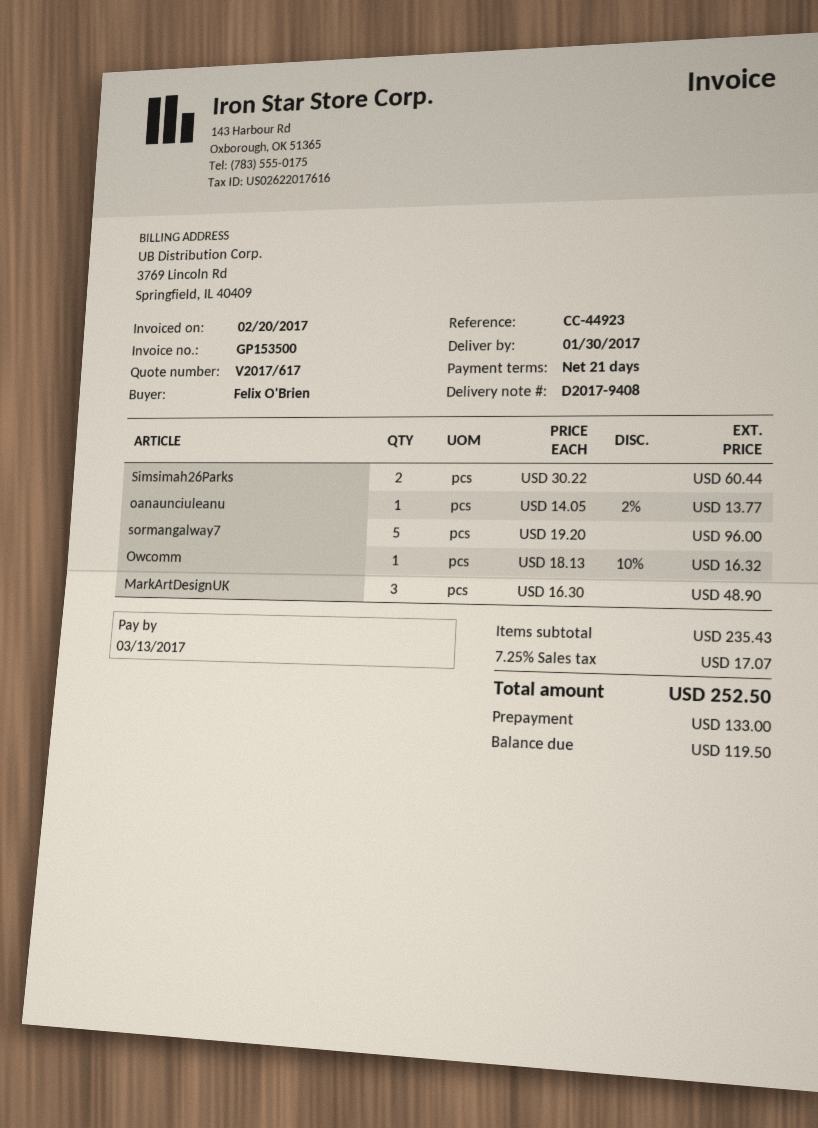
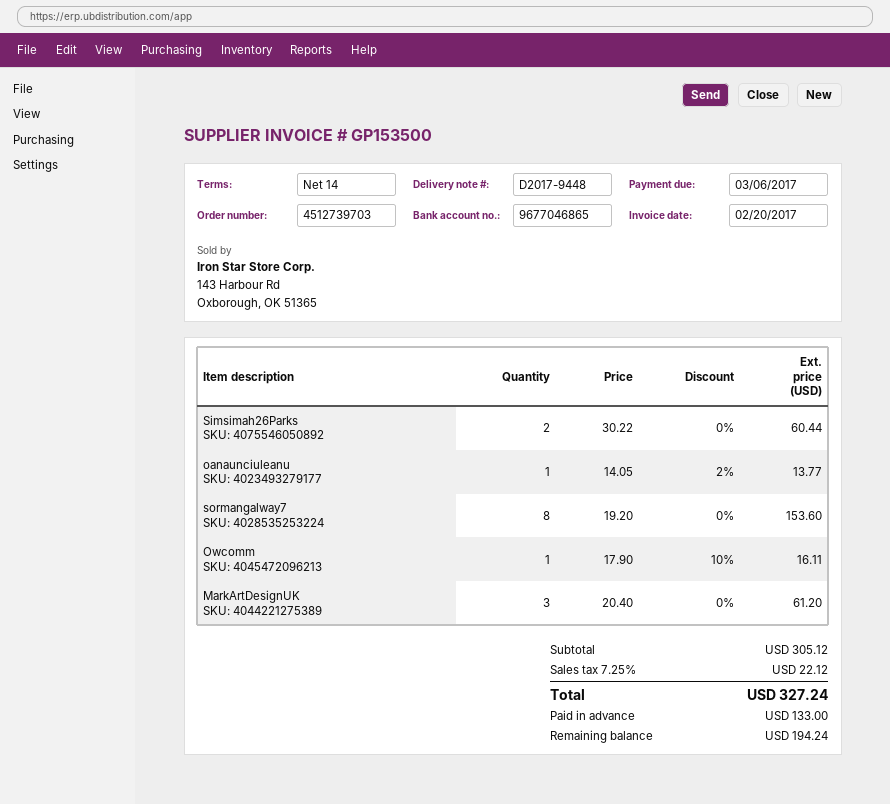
delivery note number: D2017-9408 -> D2017-9448
payment terms: 21 days -> 14 days
due date: 2017-03-13 -> 2017-03-06
sormangalway7: 5 x 19.20 = 96.00 -> 8 x 19.20 = 153.60
Owcomm: 1 x 18.13 - 10% = 16.32 -> 1 x 17.90 - 10% = 16.11
MarkArtDesignUK: 3 x 16.30 = 48.90 -> 3 x 20.40 = 61.20
subtotal: 235.43 -> 305.12
tax: 7.25% = 17.07 -> 7.25% = 22.12
total: 252.50 -> 327.24
balance: 119.50 -> 194.24

